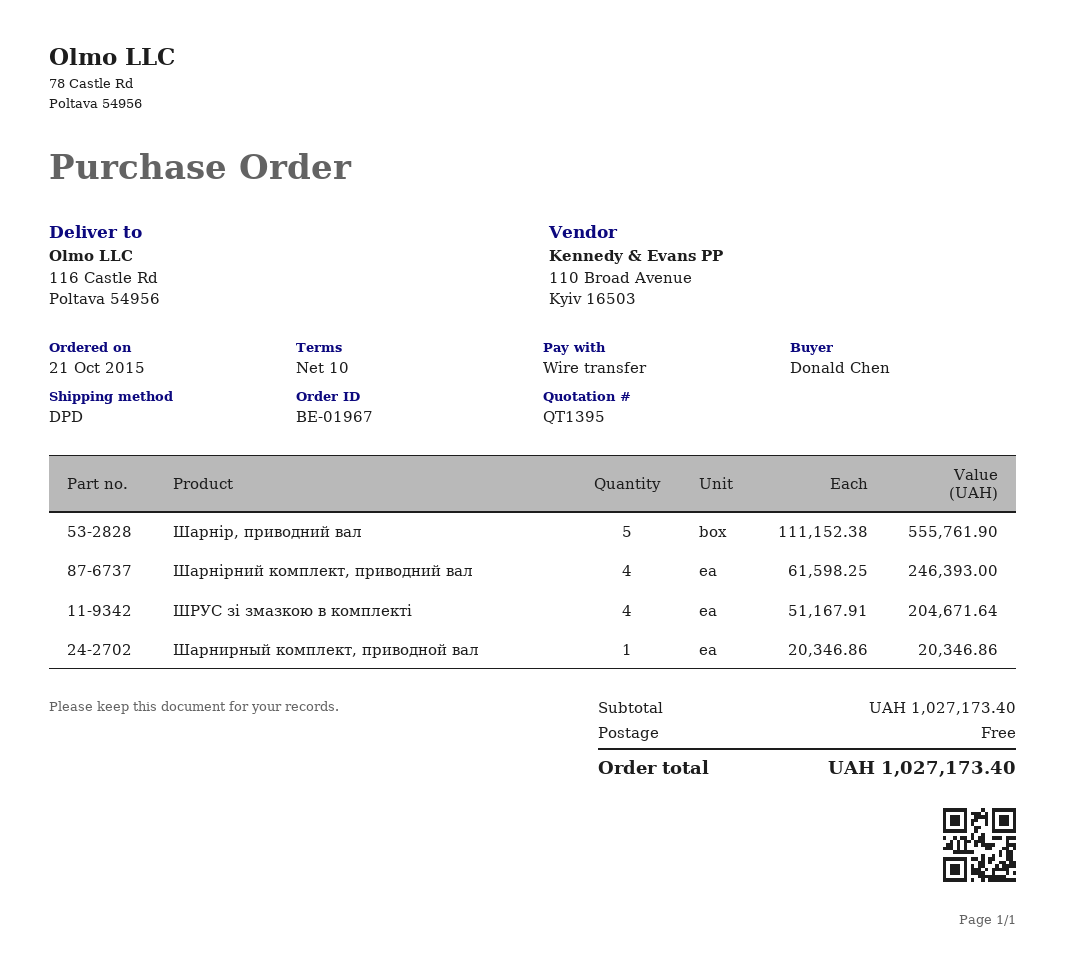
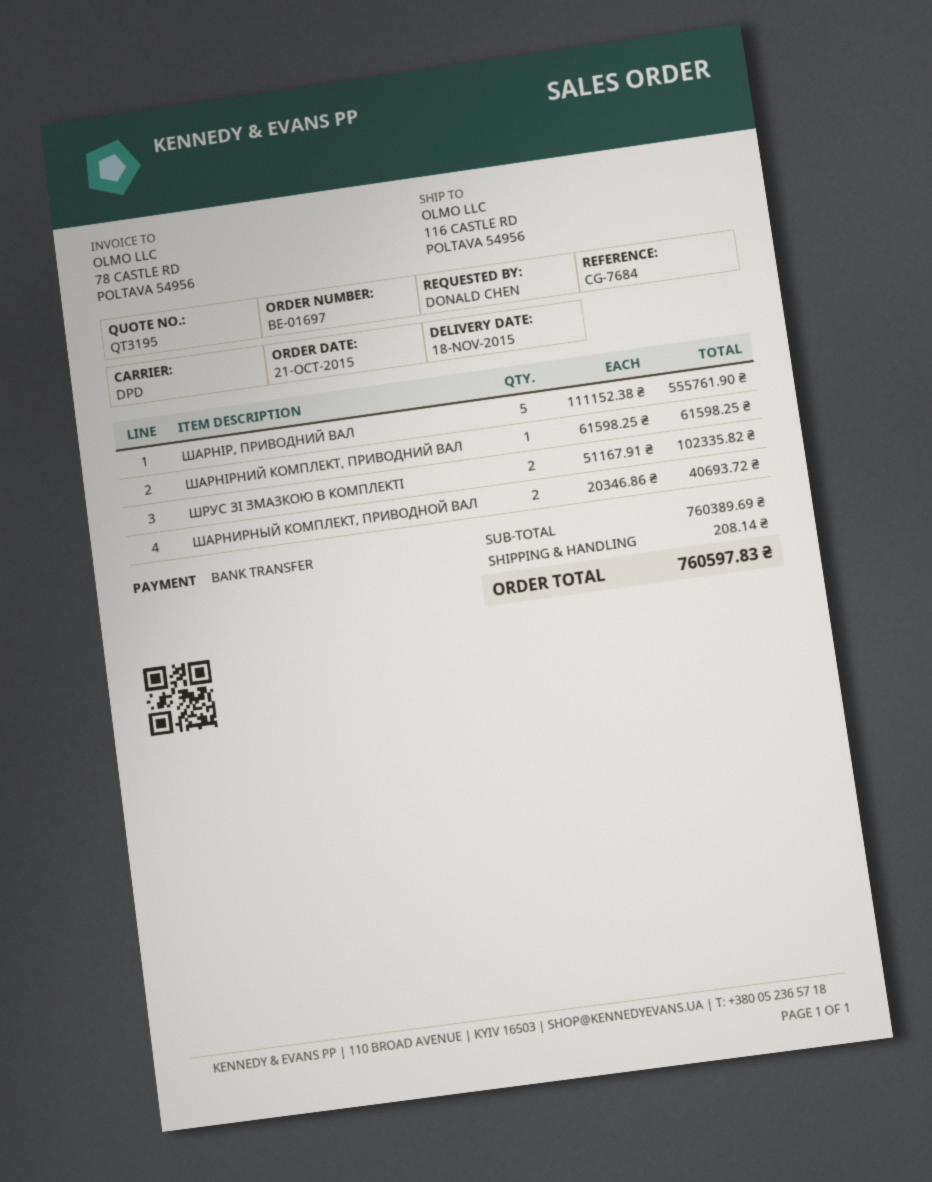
quote number: QT1395 -> QT3195
order number: BE-01967 -> BE-01697
Шарнірний комплект, приводний вал: 4 x 61598.25 = 246393.00 -> 1 x 61598.25 = 61598.25
ШРУС зі змазкою в комплекті: 4 x 51167.91 = 204671.64 -> 2 x 51167.91 = 102335.82
Шарнирный комплект, приводной вал: 1 x 20346.86 = 20346.86 -> 2 x 20346.86 = 40693.72
subtotal: 1027173.40 -> 760389.69
shipping: 0.00 -> 208.14
total: 1027173.40 -> 760597.83

